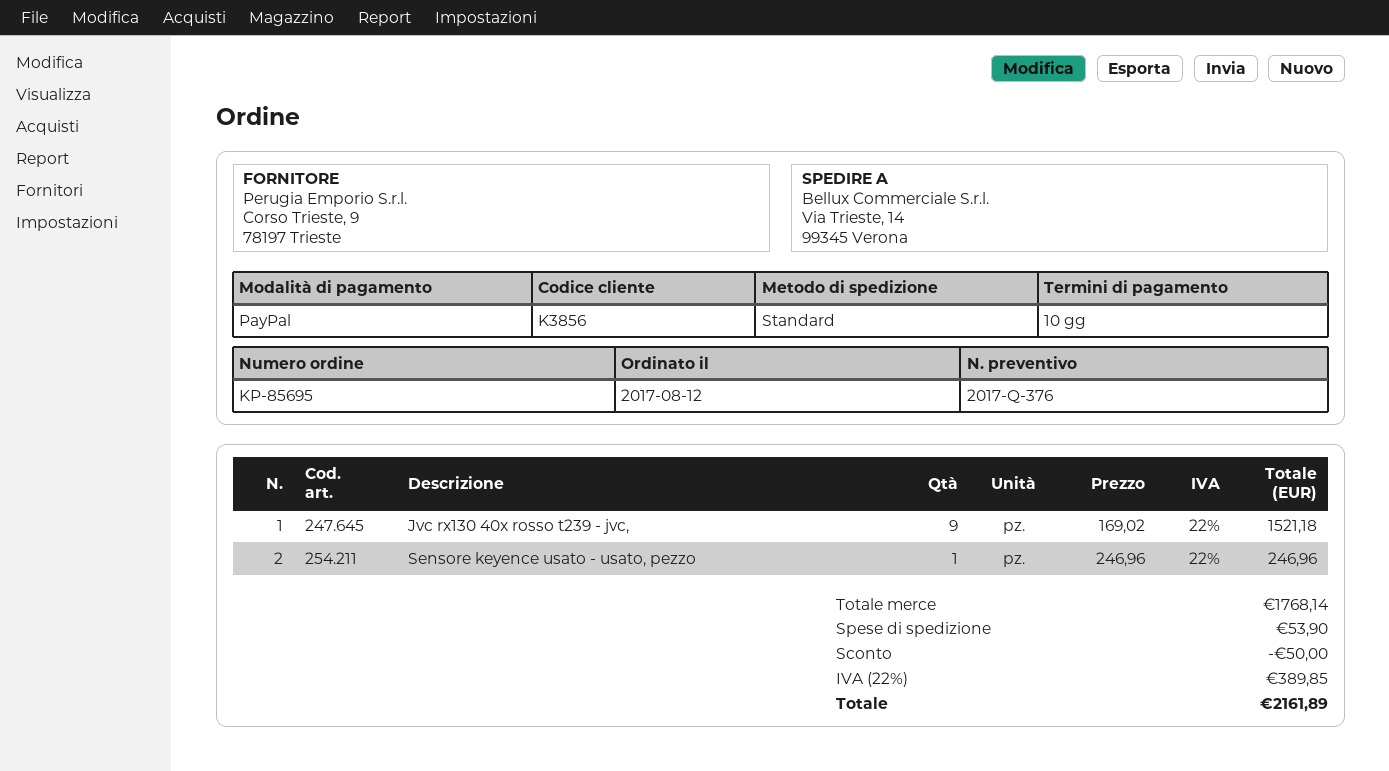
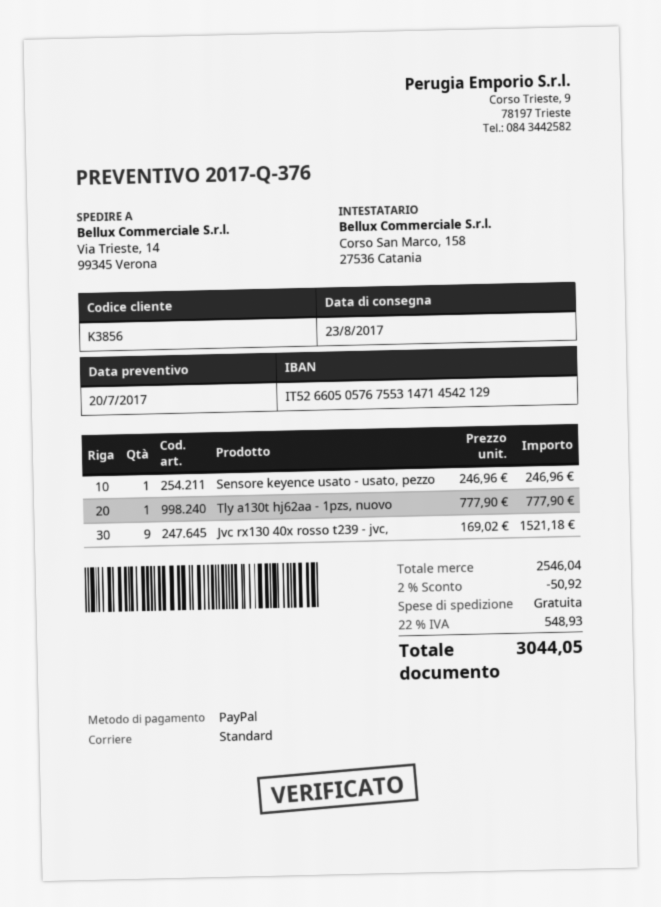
Tly a130t hj62aa - 1pzs, nuovo: none -> 1 x 777.90 = 777.90
subtotal: 1768.14 -> 2546.04
discount: 50.00 -> 50.92
shipping: 53.90 -> 0.00
tax: 22% = 389.85 -> 22% = 548.93
total: 2161.89 -> 3044.05

